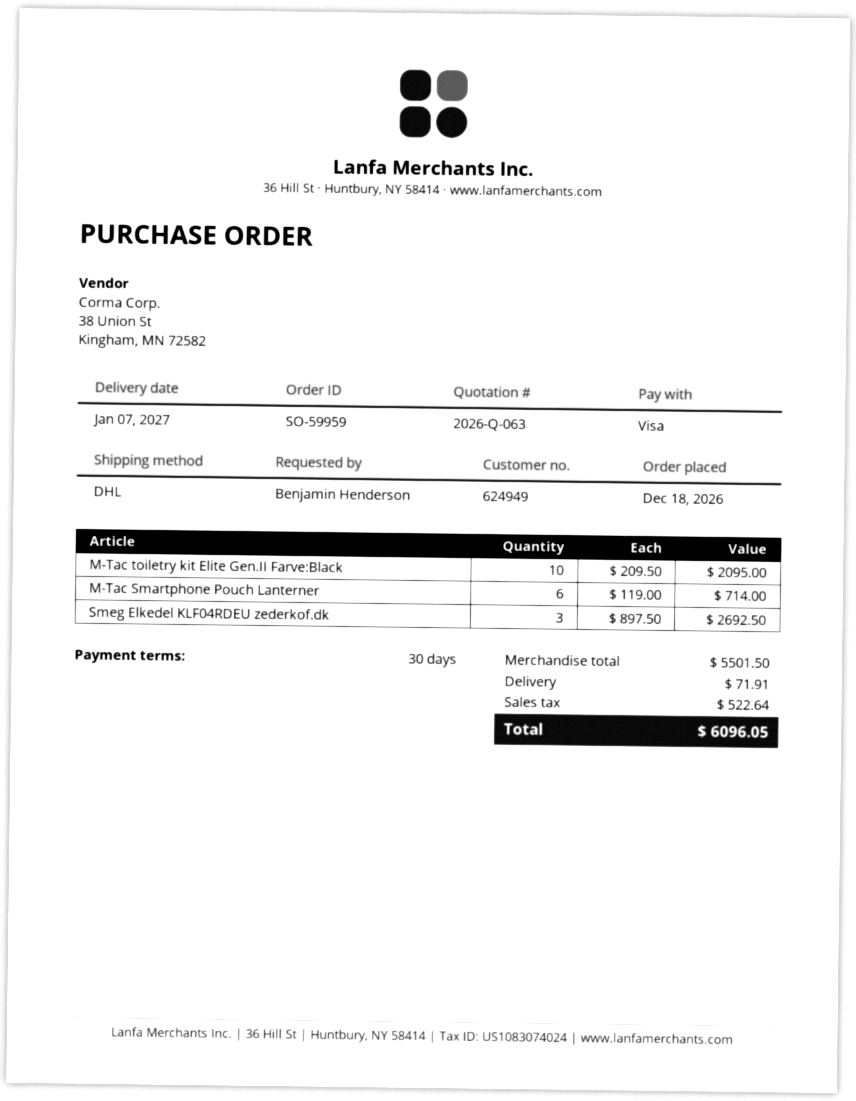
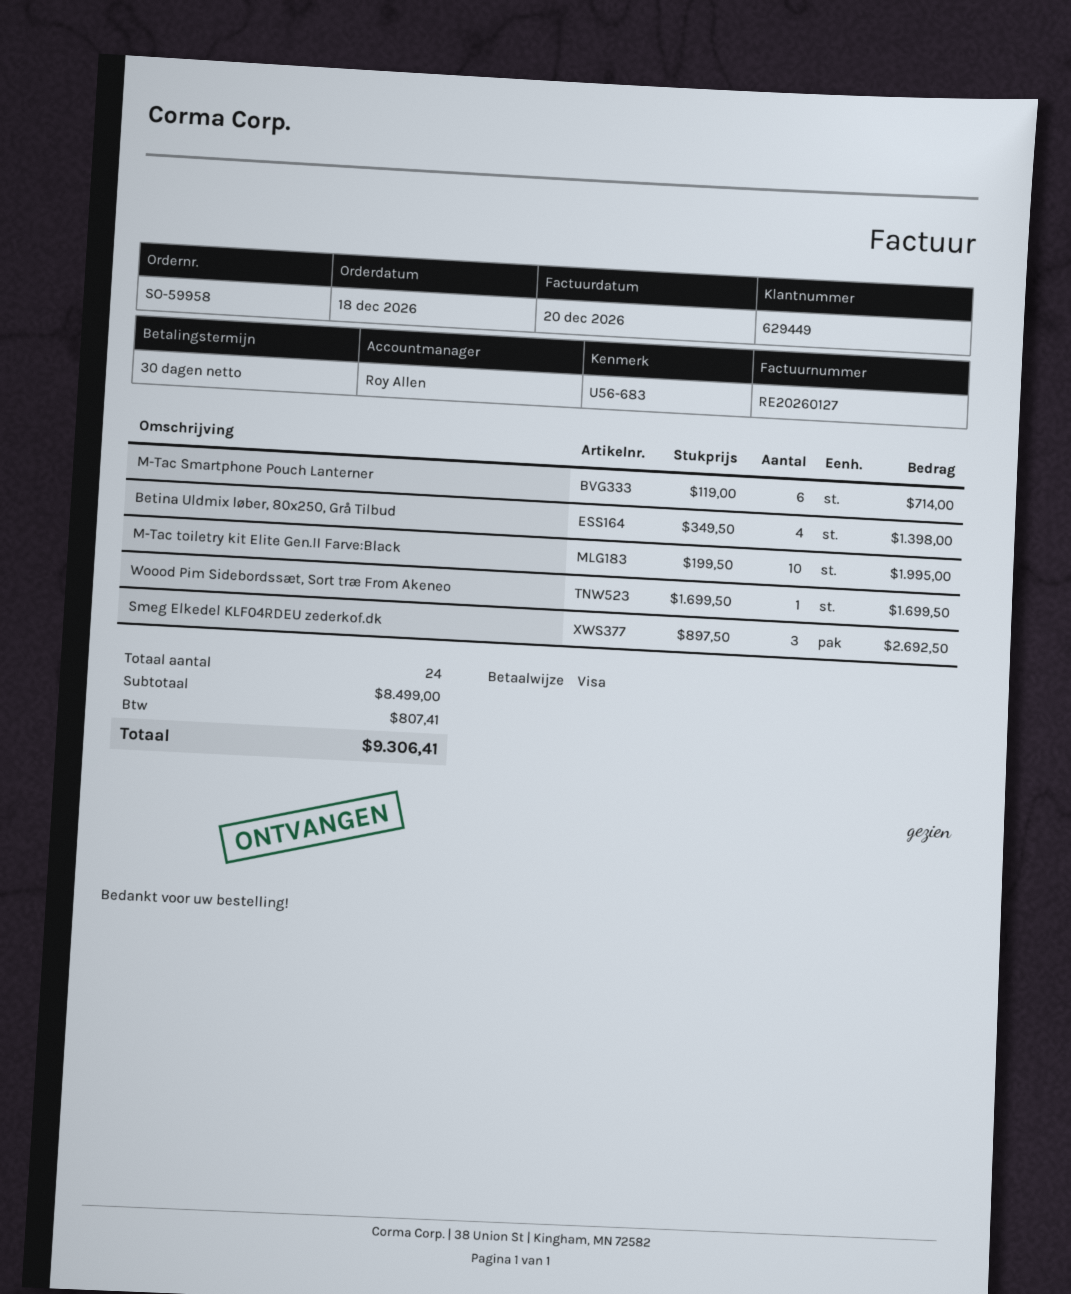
order number: SO-59959 -> SO-59958
customer number: 624949 -> 629449
M-Tac toiletry kit Elite Gen.II Farve:Black: 10 x 209.50 = 2095.00 -> 10 x 199.50 = 1995.00
Betina Uldmix løber, 80x250, Grå Tilbud: none -> 4 x 349.50 = 1398.00
Woood Pim Sidebordssæt, Sort træ From Akeneo: none -> 1 x 1699.50 = 1699.50
subtotal: 5501.50 -> 8499.00
shipping: 71.91 -> none
tax: 522.64 -> 807.41
total: 6096.05 -> 9306.41

